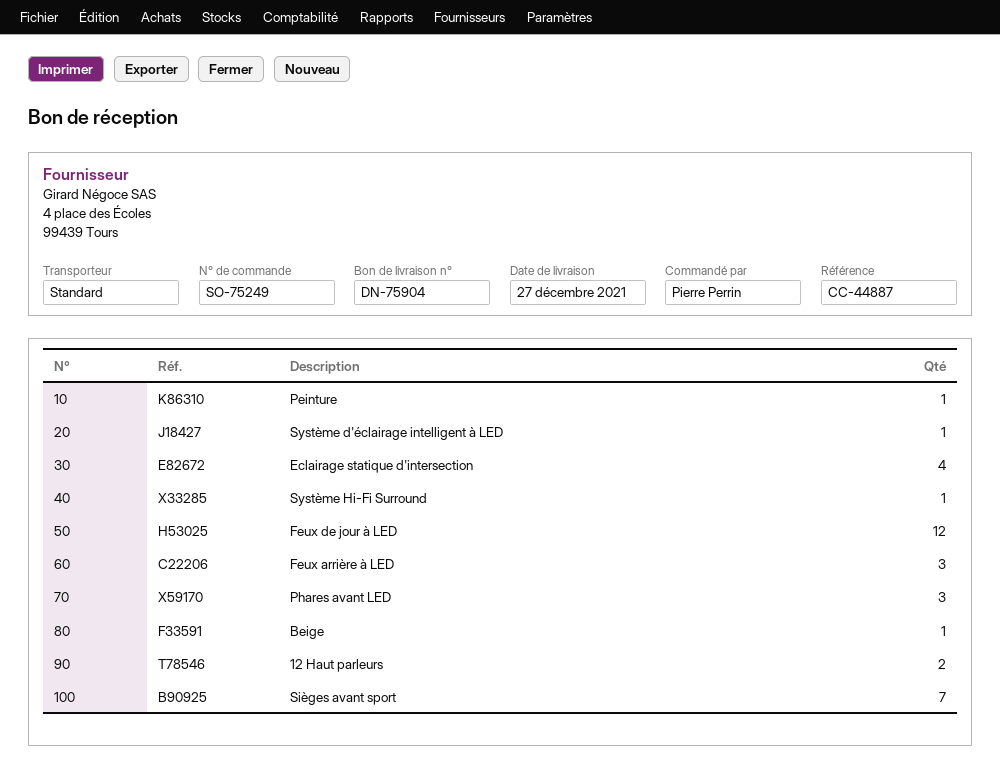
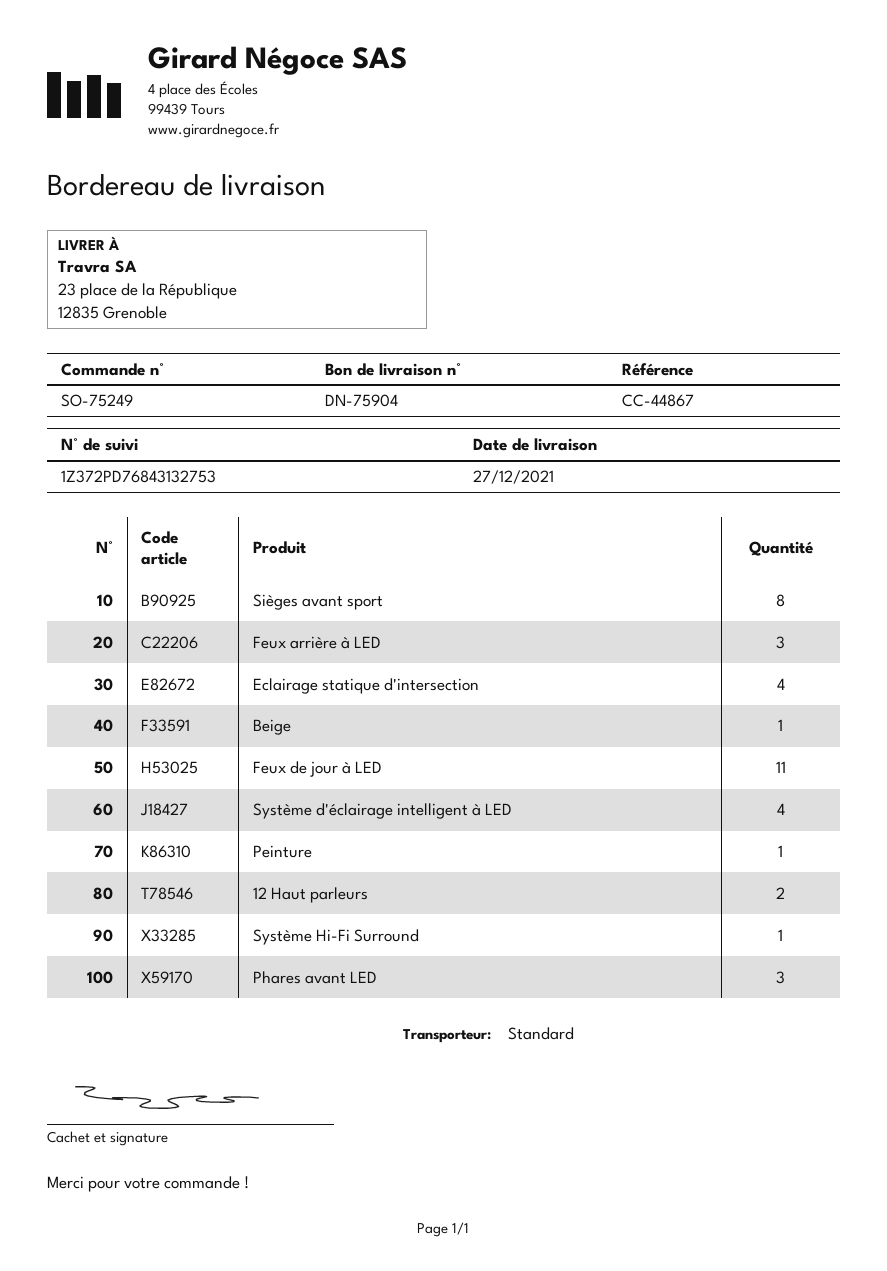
reference: CC-44887 -> CC-44867
Système d'éclairage intelligent à LED: 1 -> 4
Feux de jour à LED: 12 -> 11
Sièges avant sport: 7 -> 8

